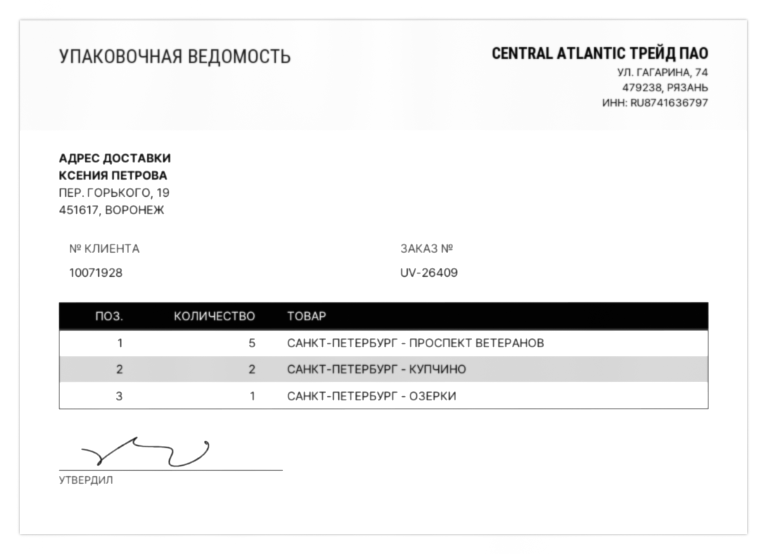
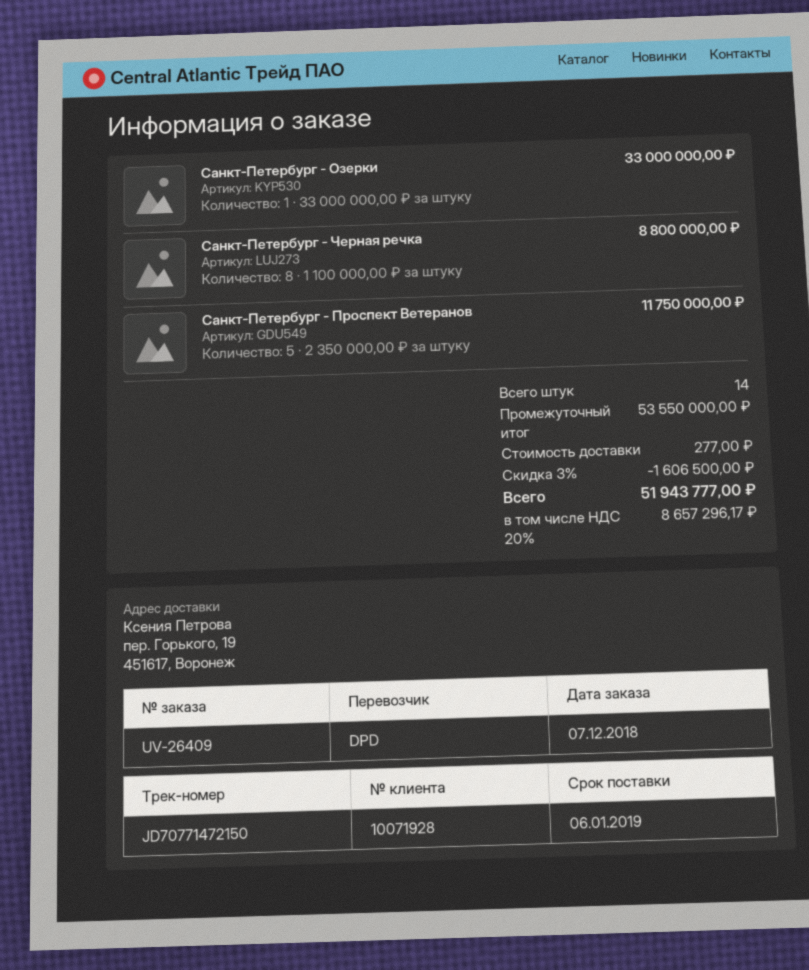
САНКТ-ПЕТЕРБУРГ - КУПЧИНО: 2 -> none
Санкт-Петербург - Черная речка: none -> 8

